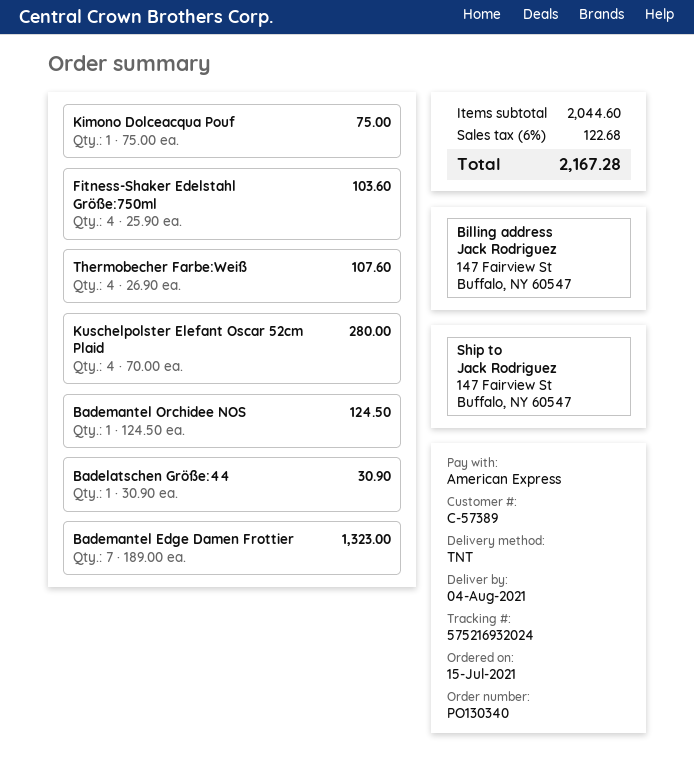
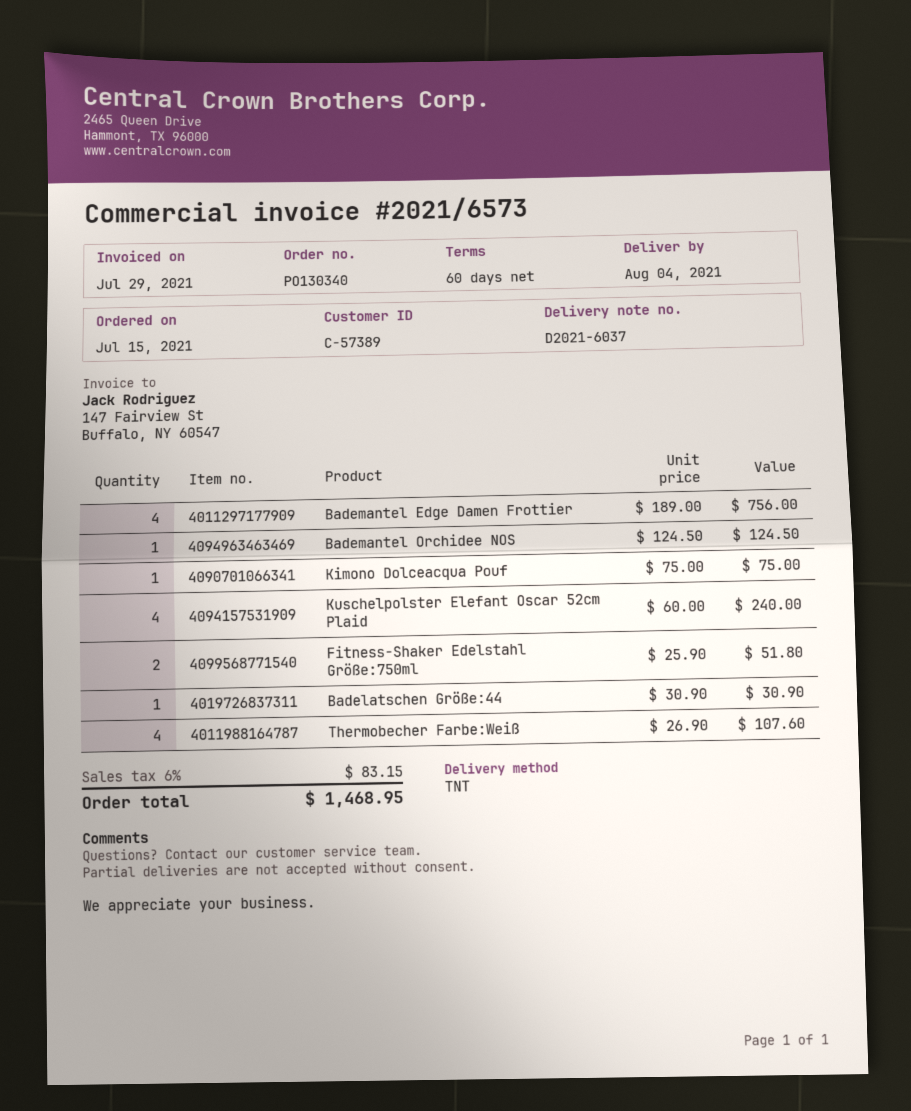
Fitness-Shaker Edelstahl Größe:750ml: 4 x 25.90 = 103.60 -> 2 x 25.90 = 51.80
Kuschelpolster Elefant Oscar 52cm Plaid: 4 x 70.00 = 280.00 -> 4 x 60.00 = 240.00
Bademantel Edge Damen Frottier: 7 x 189.00 = 1323.00 -> 4 x 189.00 = 756.00
tax: 6% = 122.68 -> 6% = 83.15
total: 2167.28 -> 1468.95

